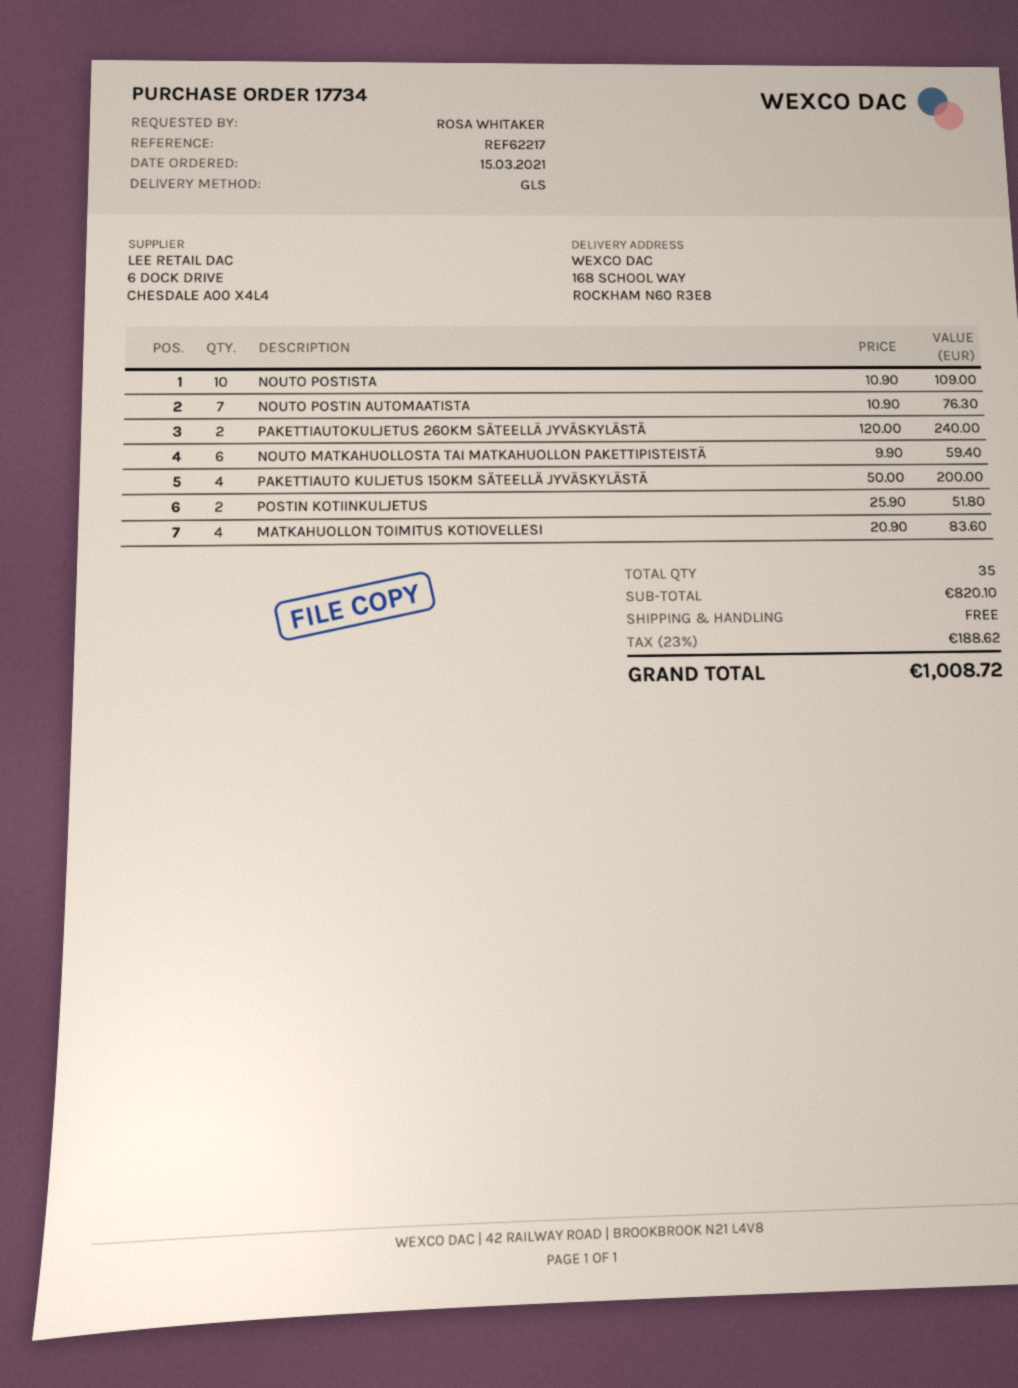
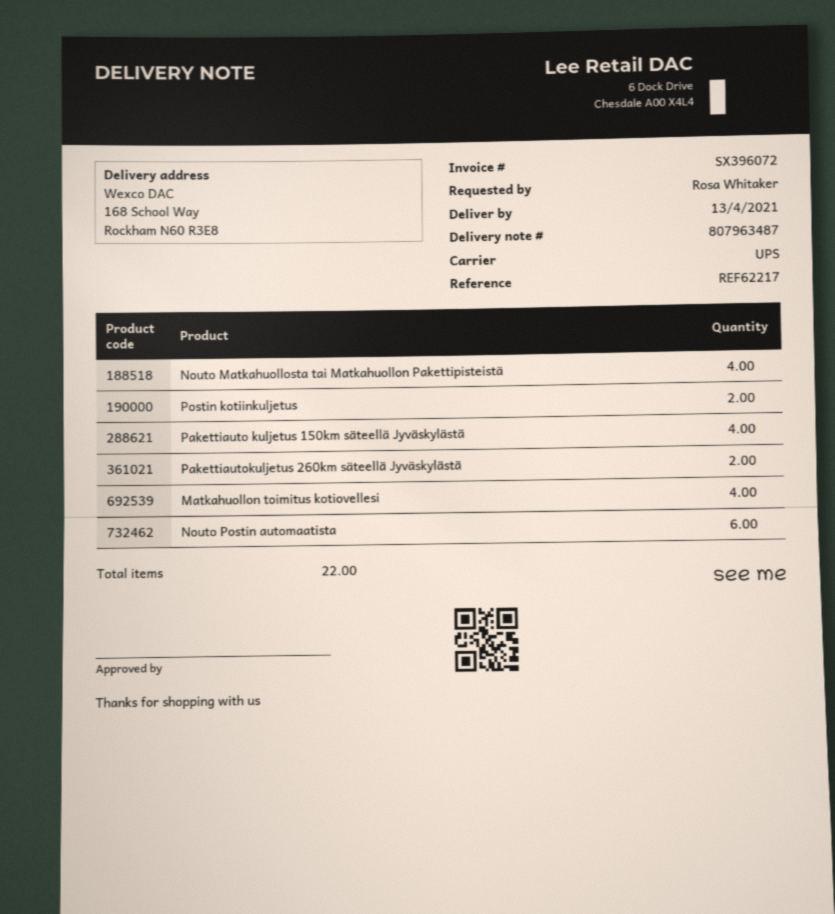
shipping method: GLS -> UPS
NOUTO POSTISTA: 10 -> none
NOUTO POSTIN AUTOMAATISTA: 7 -> 6
NOUTO MATKAHUOLLOSTA TAI MATKAHUOLLON PAKETTIPISTEISTÄ: 6 -> 4
total quantity: 35 -> 22

